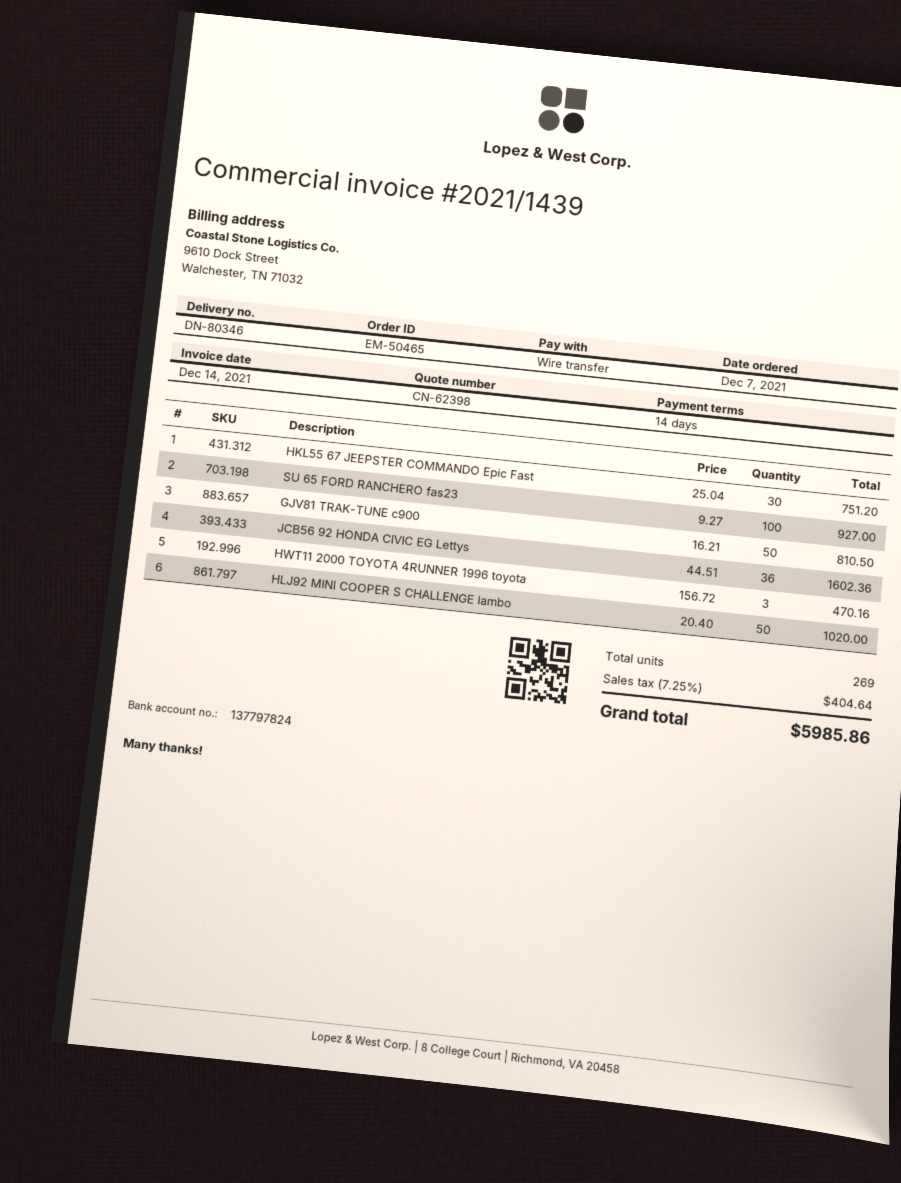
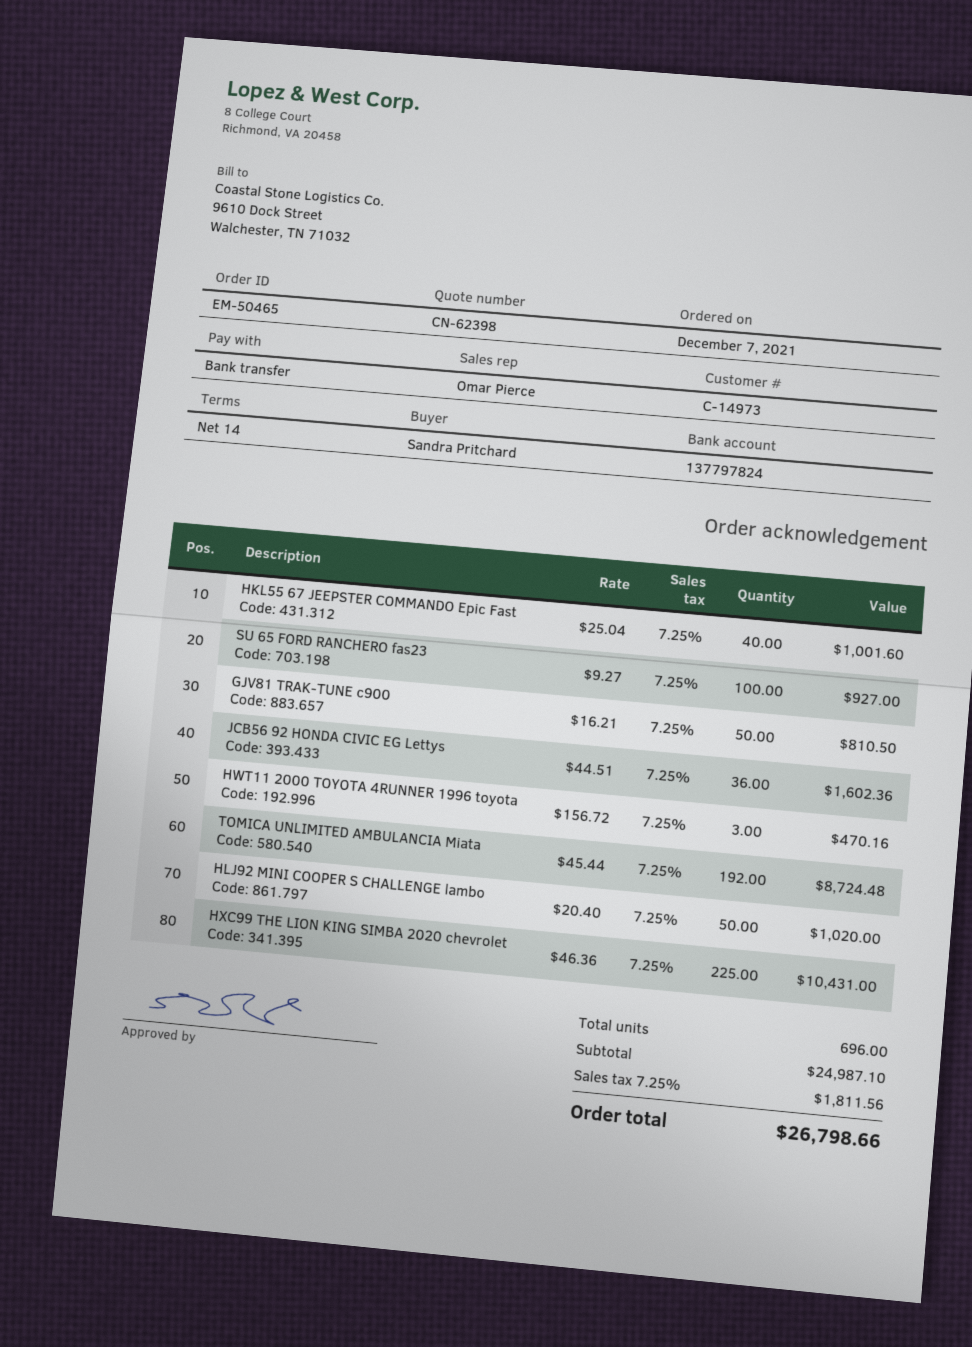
HKL55 67 JEEPSTER COMMANDO Epic Fast: 30 x 25.04 = 751.20 -> 40 x 25.04 = 1001.60
TOMICA UNLIMITED AMBULANCIA Miata: none -> 192 x 45.44 = 8724.48
HXC99 THE LION KING SIMBA 2020 chevrolet: none -> 225 x 46.36 = 10431.00
total quantity: 269 -> 696
tax: 7.25% = 404.64 -> 7.25% = 1811.56
total: 5985.86 -> 26798.66

